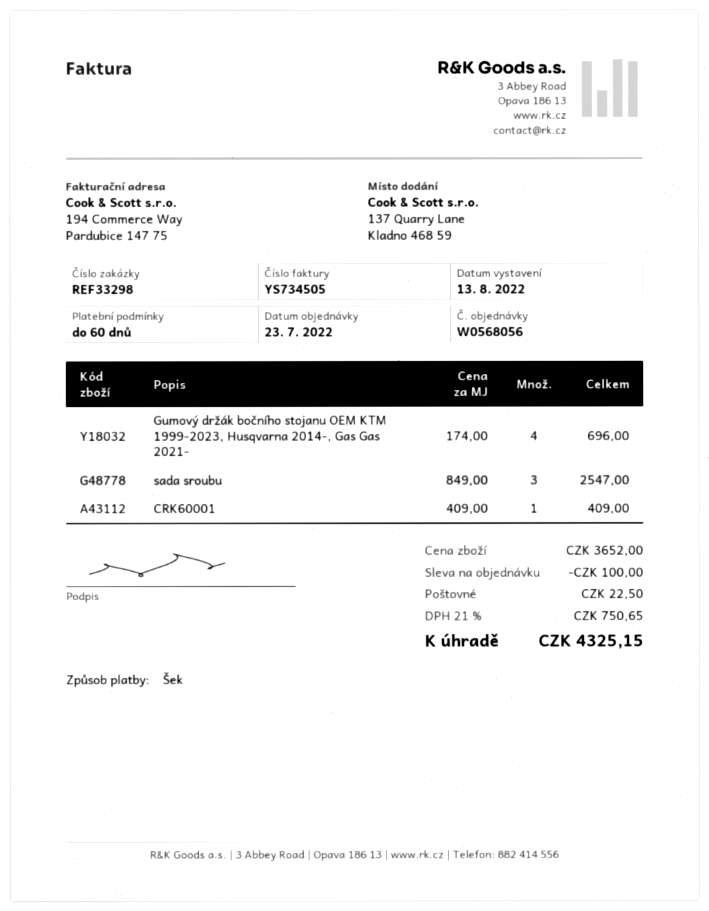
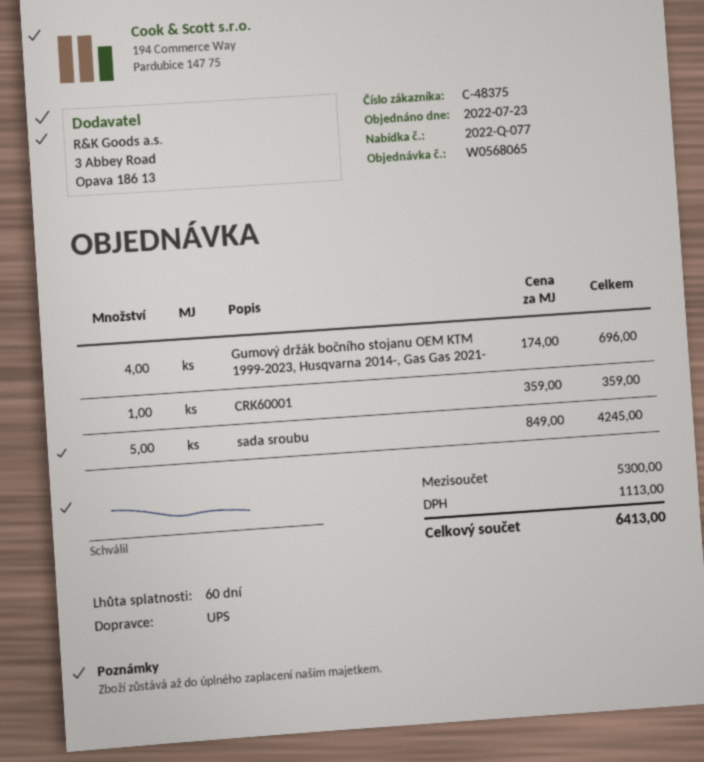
order number: W0568056 -> W0568065
sada sroubu: 3 x 849.00 = 2547.00 -> 5 x 849.00 = 4245.00
CRK60001: 1 x 409.00 = 409.00 -> 1 x 359.00 = 359.00
subtotal: 3652.00 -> 5300.00
discount: 100.00 -> none
shipping: 22.50 -> none
tax: 750.65 -> 1113.00
total: 4325.15 -> 6413.00

